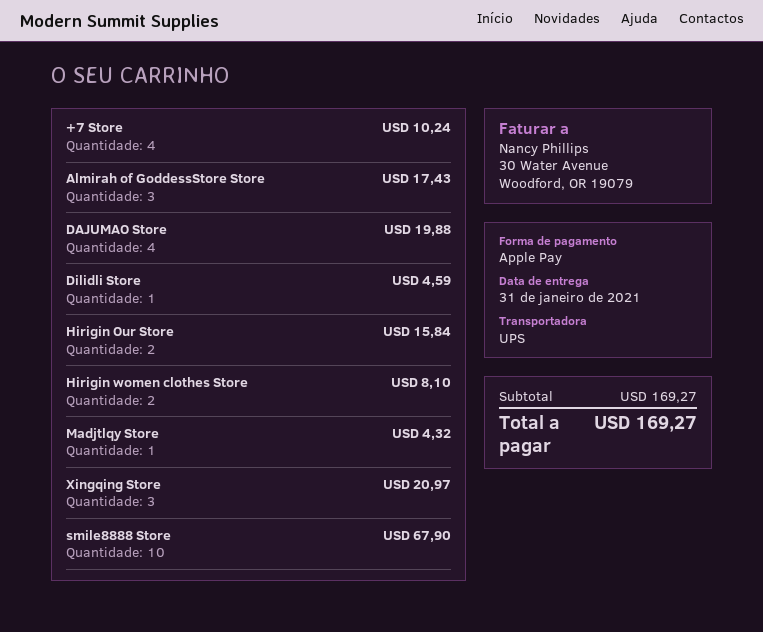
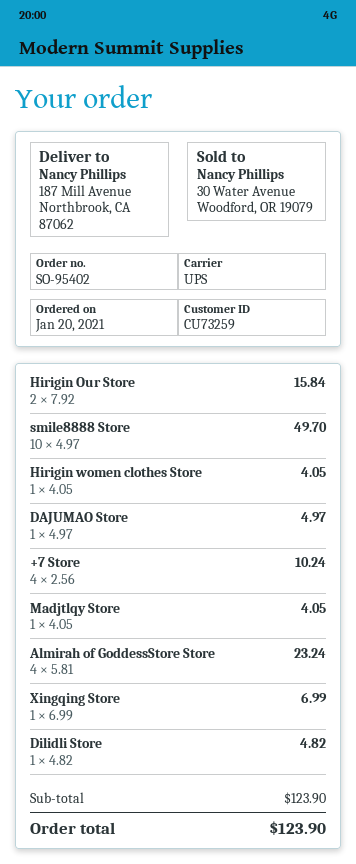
Almirah of GoddessStore Store: 3 for 17.43 -> 4 for 23.24
DAJUMAO Store: 4 for 19.88 -> 1 for 4.97
Dilidli Store: 1 for 4.59 -> 1 for 4.82
Hirigin women clothes Store: 2 for 8.10 -> 1 for 4.05
Madjtlqy Store: 1 for 4.32 -> 1 for 4.05
Xingqing Store: 3 for 20.97 -> 1 for 6.99
smile8888 Store: 10 for 67.90 -> 10 for 49.70
subtotal: 169.27 -> 123.90
total: 169.27 -> 123.90

